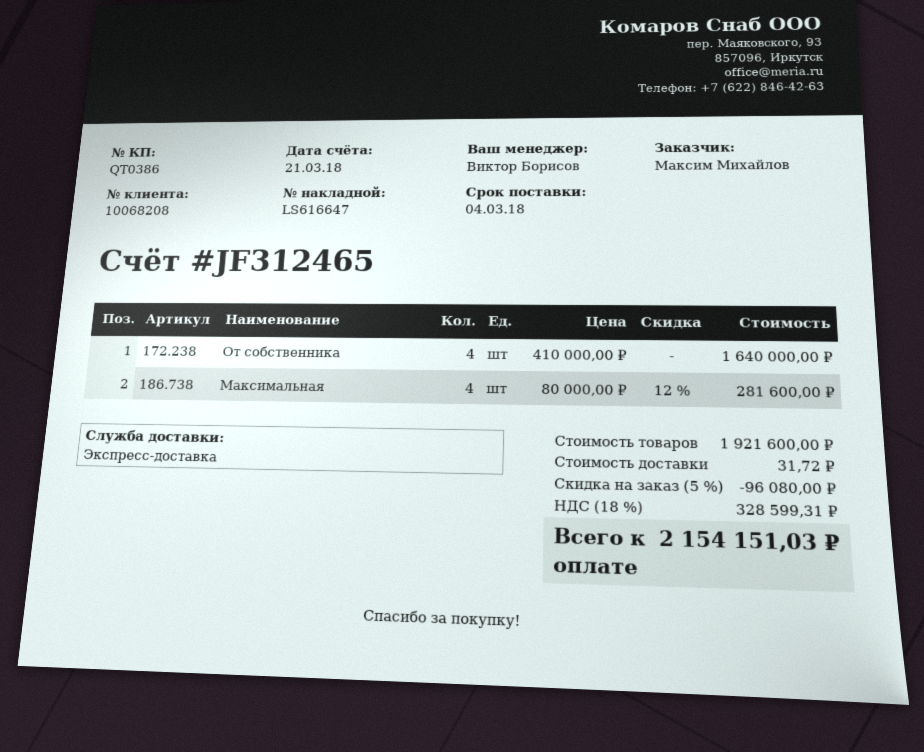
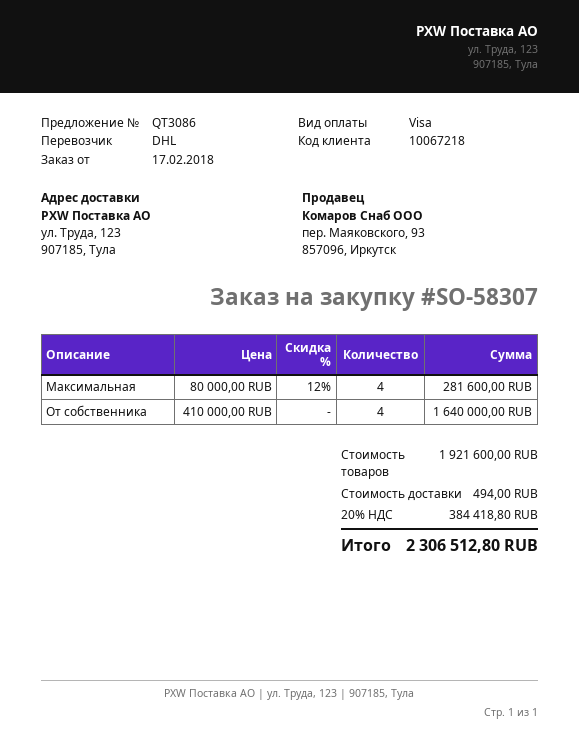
quote number: QT0386 -> QT3086
customer number: 10068208 -> 10067218
shipping method: express -> DHL
discount: 5% = 96080.00 -> none
shipping: 31.72 -> 494.00
tax: 18% = 328599.31 -> 20% = 384418.80
total: 2154151.03 -> 2306512.80

